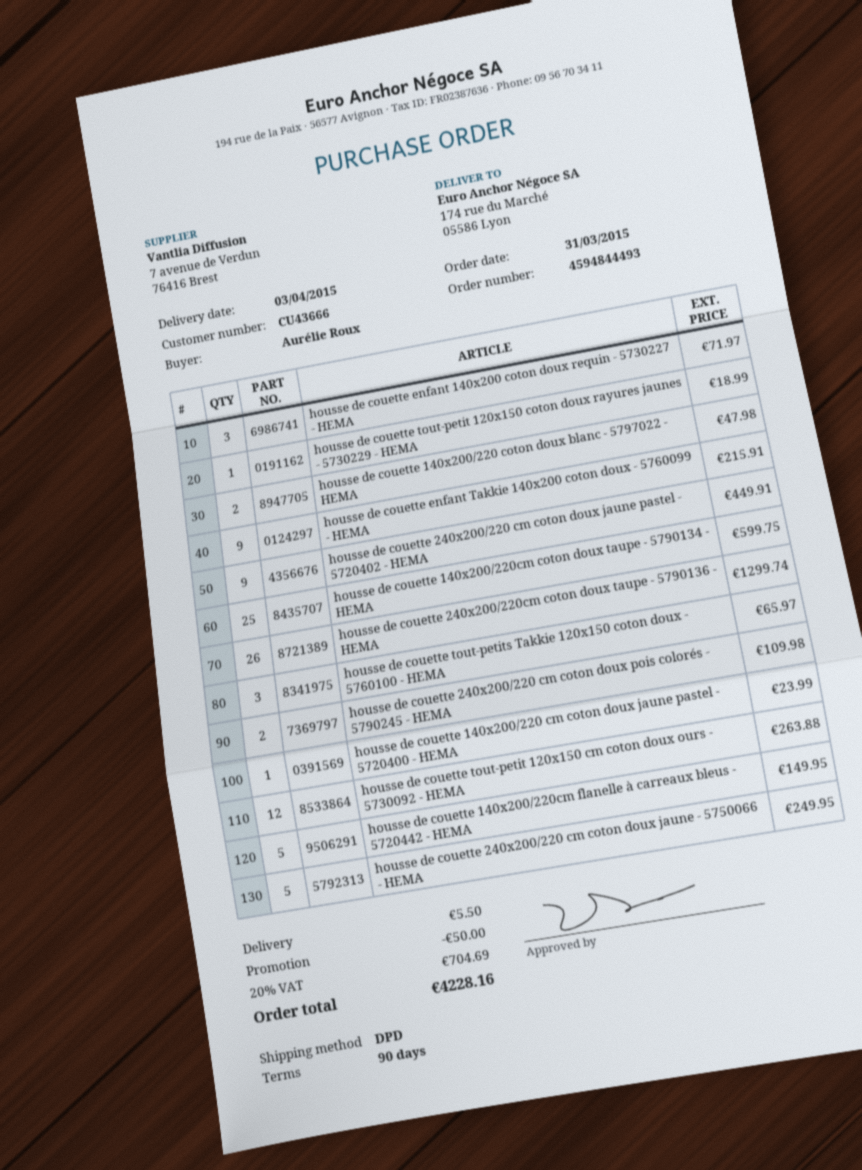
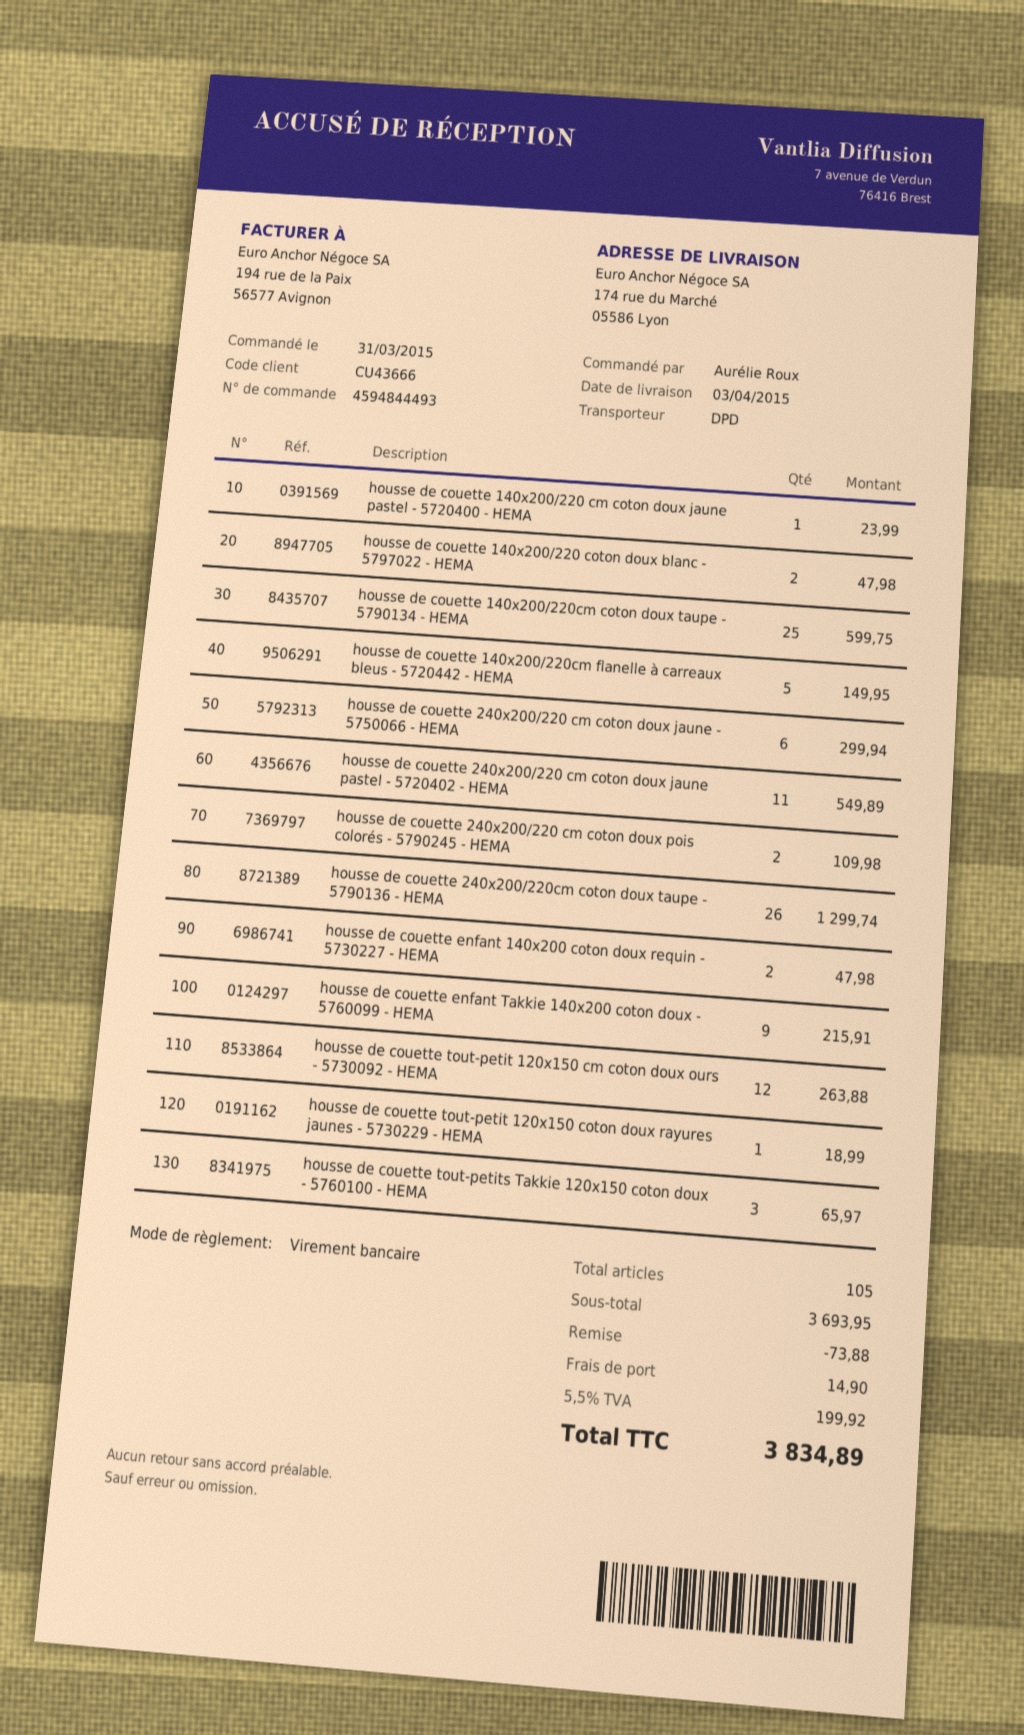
housse de couette enfant 140x200 coton doux requin - 5730227 - HEMA: 3 for 71.97 -> 2 for 47.98
housse de couette 240x200/220 cm coton doux jaune pastel - 5720402 - HEMA: 9 for 449.91 -> 11 for 549.89
housse de couette 240x200/220 cm coton doux jaune - 5750066 - HEMA: 5 for 249.95 -> 6 for 299.94
discount: 50.00 -> 73.88
shipping: 5.50 -> 14.90
tax: 20% = 704.69 -> 5.5% = 199.92
total: 4228.16 -> 3834.89

